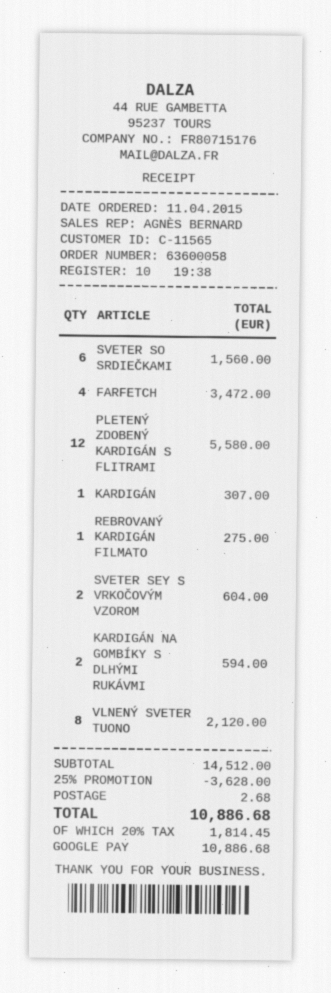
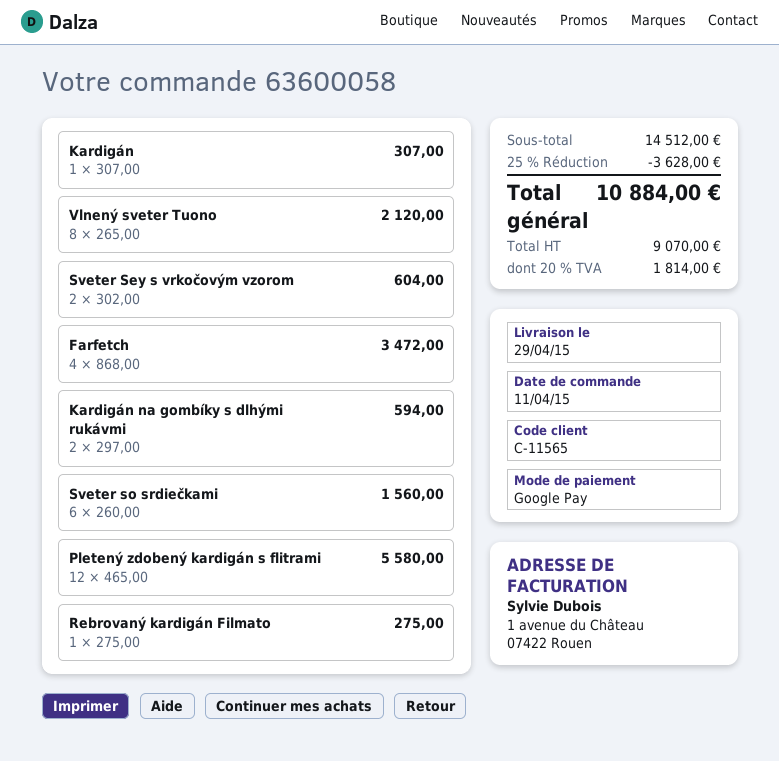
shipping: 2.68 -> none
tax: 20% = 1814.45 -> 20% = 1814.00
total: 10886.68 -> 10884.00

